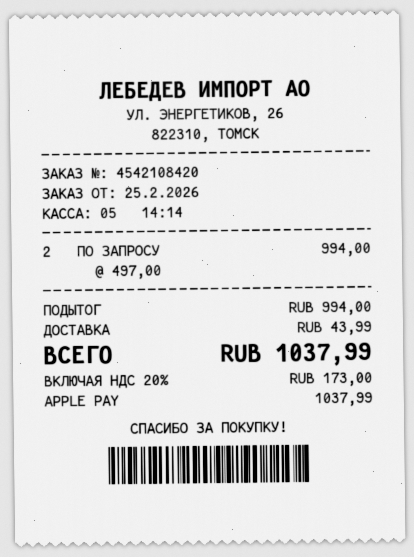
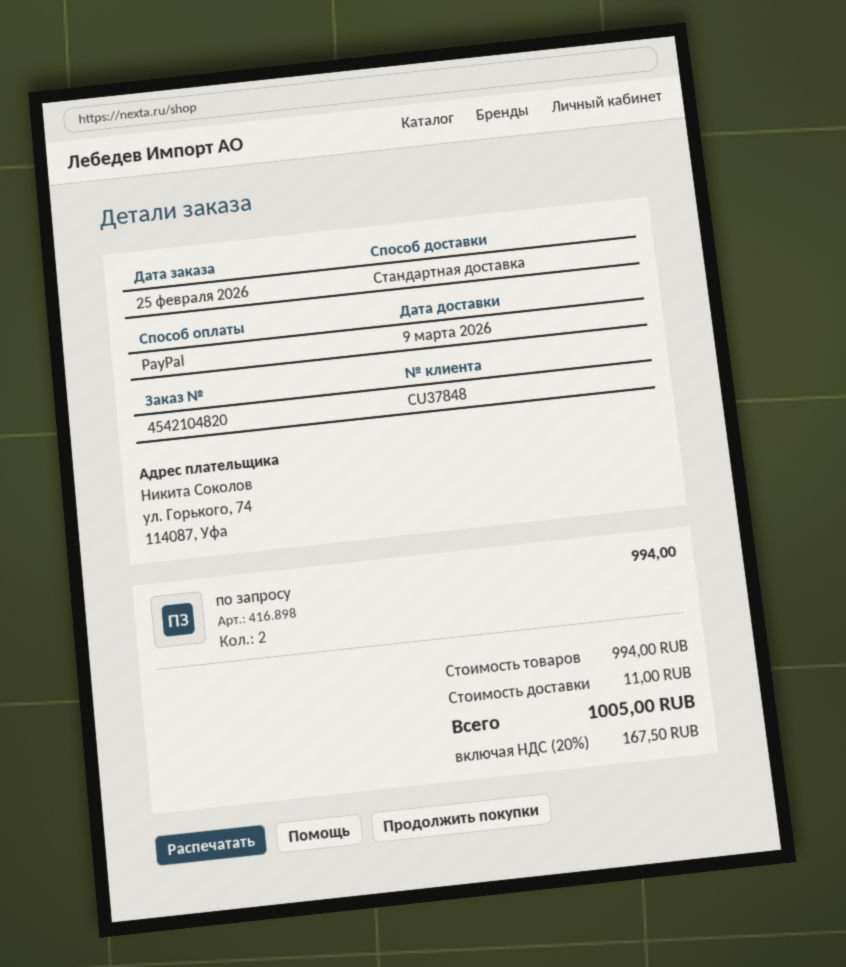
order number: 4542108420 -> 4542104820
payment method: Apple Pay -> PayPal
shipping: 43.99 -> 11.00
tax: 20% = 173.00 -> 20% = 167.50
total: 1037.99 -> 1005.00

